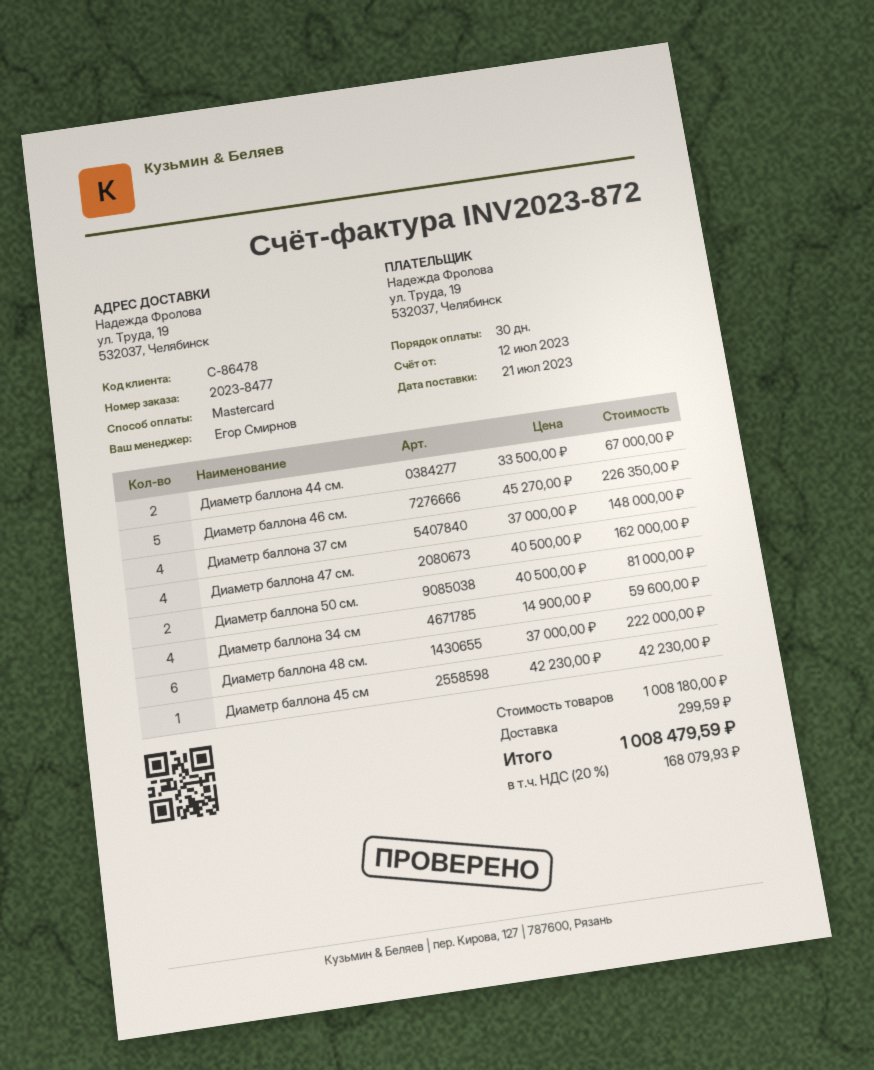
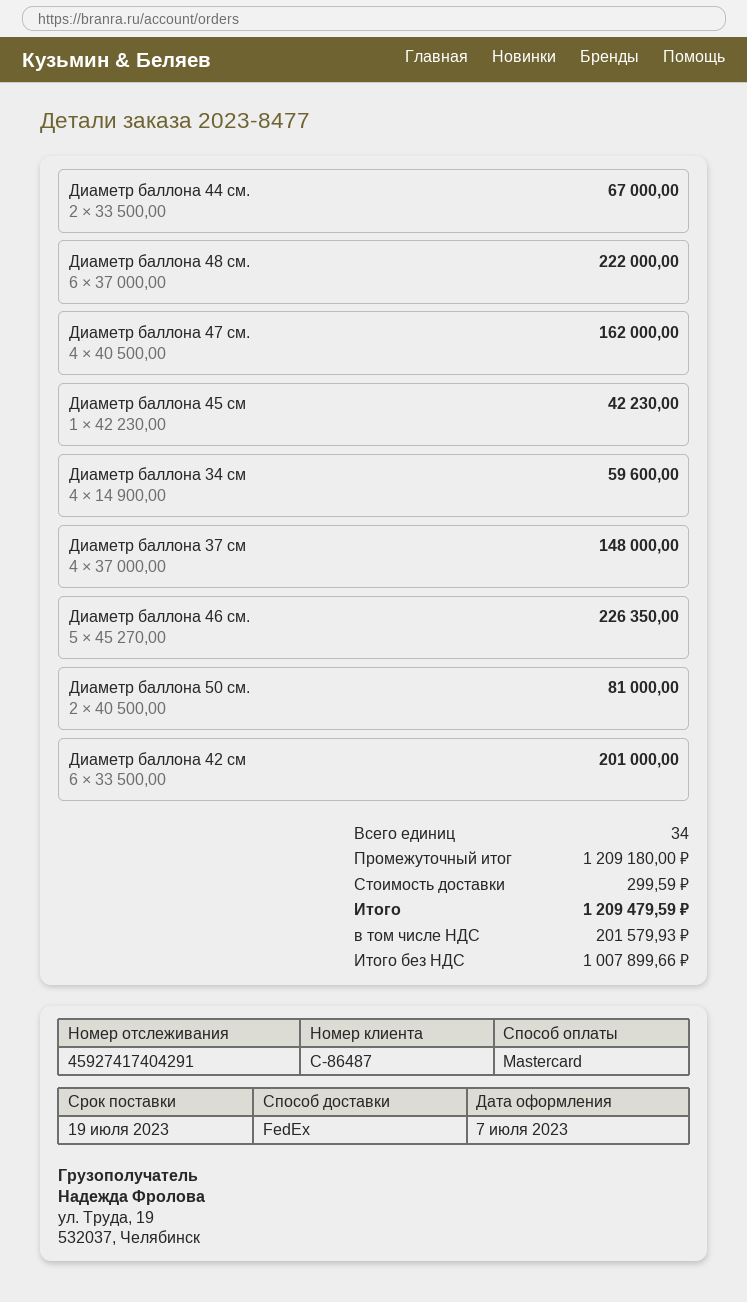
delivery date: 2023-07-21 -> 2023-07-19
customer number: C-86478 -> C-86487
Диаметр баллона 42 см: none -> 6 x 33500.00 = 201000.00
subtotal: 1008180.00 -> 1209180.00
tax: 168079.93 -> 201579.93
total: 1008479.59 -> 1209479.59

